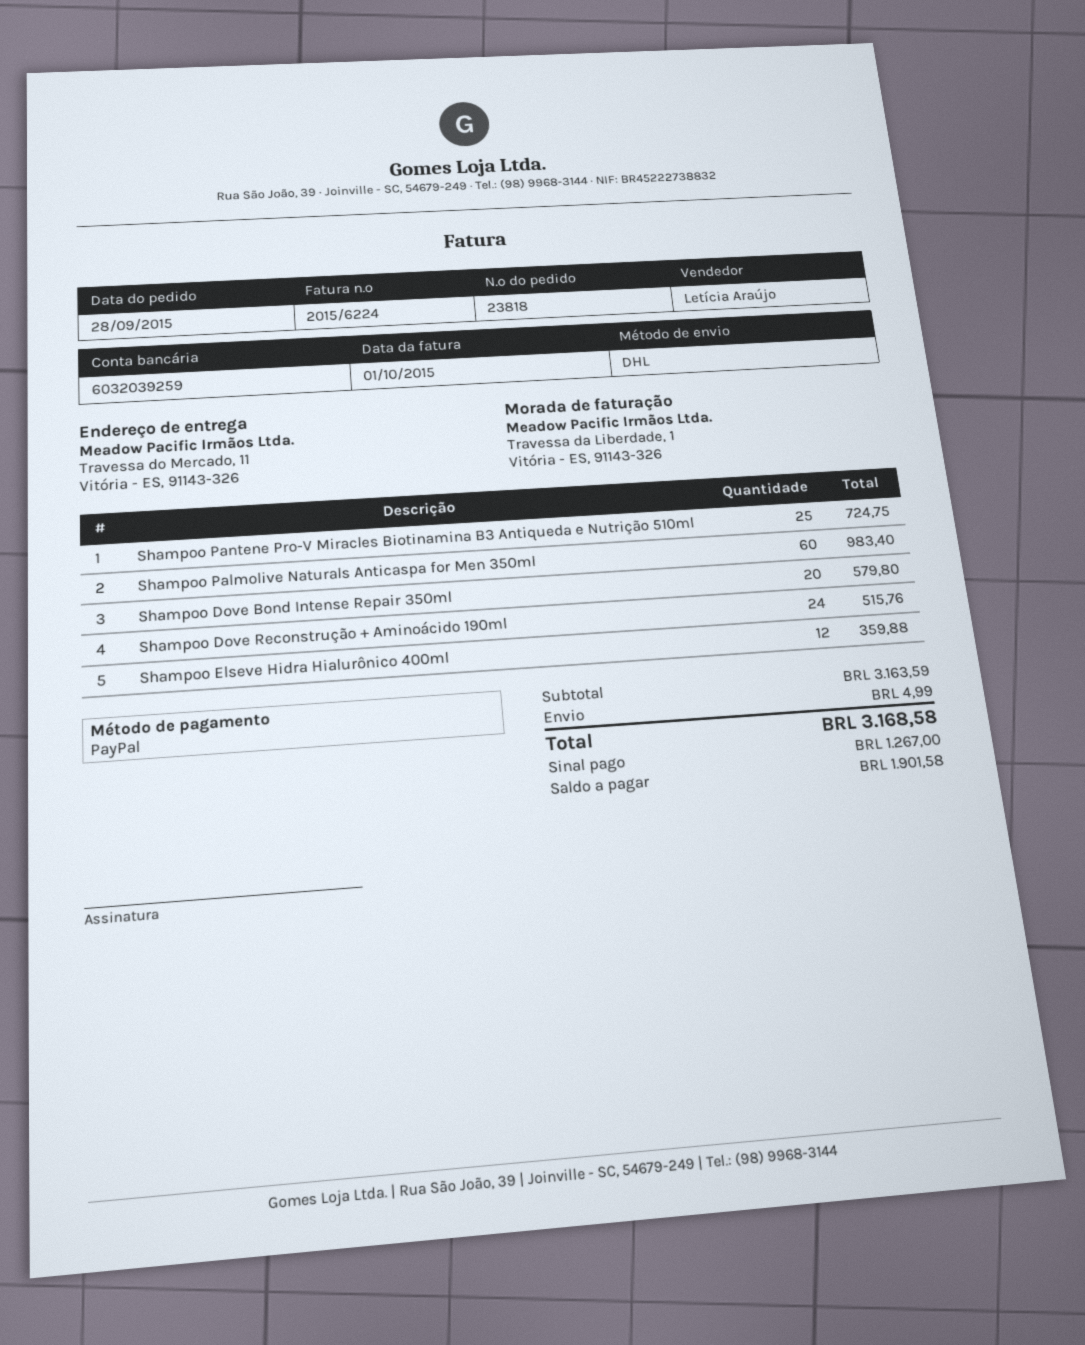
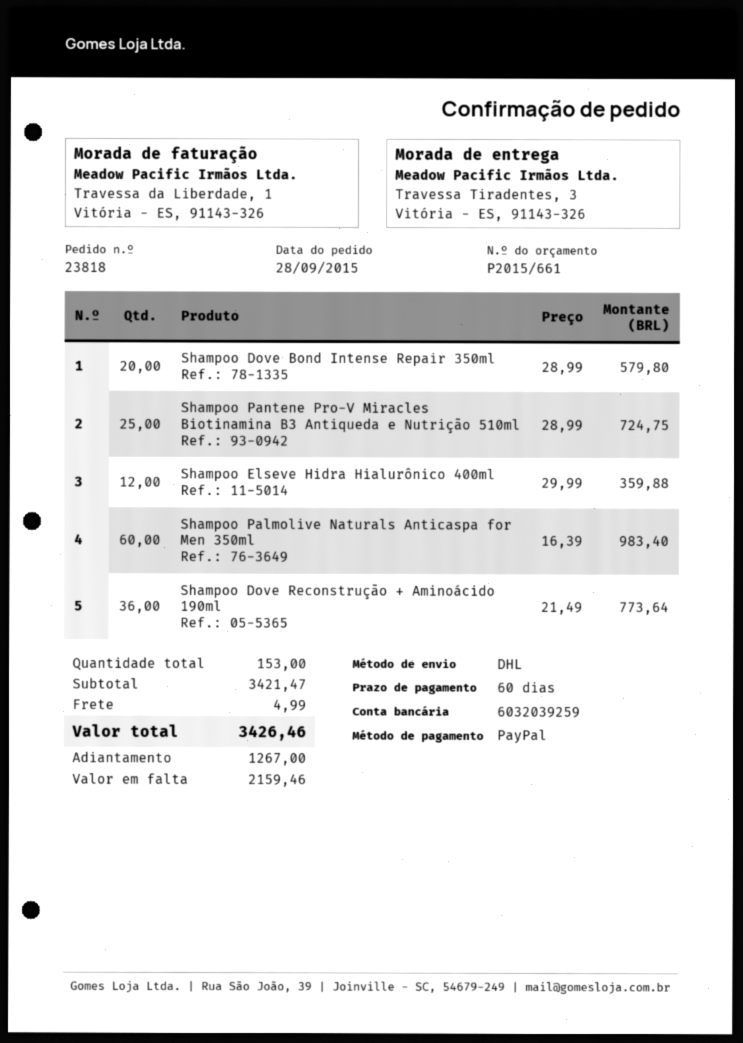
ship to: Travessa do Mercado, 11, Vitória - ES, 91143-326 -> Travessa Tiradentes, 3, Vitória - ES, 91143-326
Shampoo Dove Reconstrução + Aminoácido 190ml: 24 for 515.76 -> 36 for 773.64
subtotal: 3163.59 -> 3421.47
total: 3168.58 -> 3426.46
balance: 1901.58 -> 2159.46

